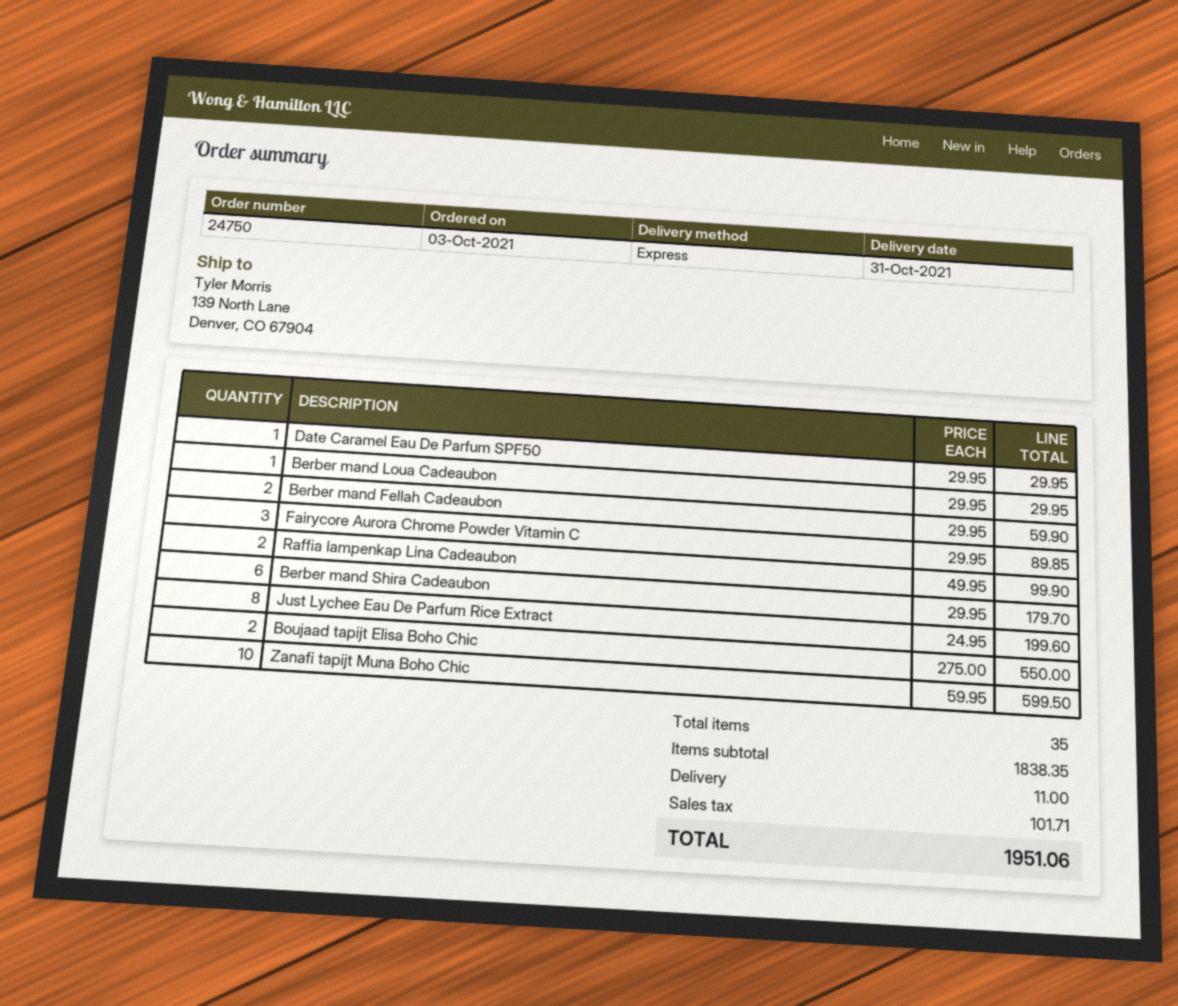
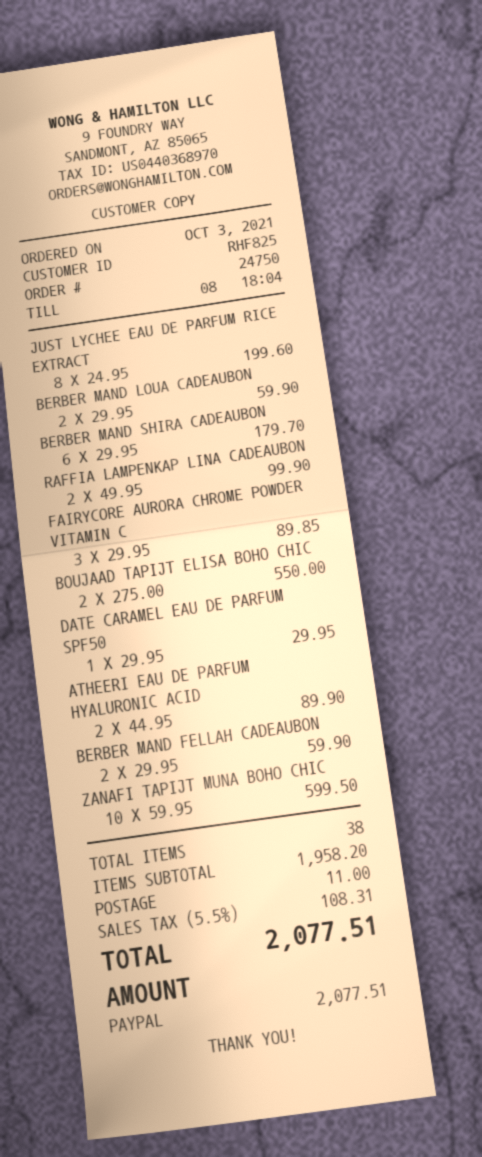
Berber mand Loua Cadeaubon: 1 x 29.95 = 29.95 -> 2 x 29.95 = 59.90
ATHEERI EAU DE PARFUM HYALURONIC ACID: none -> 2 x 44.95 = 89.90
total quantity: 35 -> 38
subtotal: 1838.35 -> 1958.20
tax: 101.71 -> 108.31
total: 1951.06 -> 2077.51

